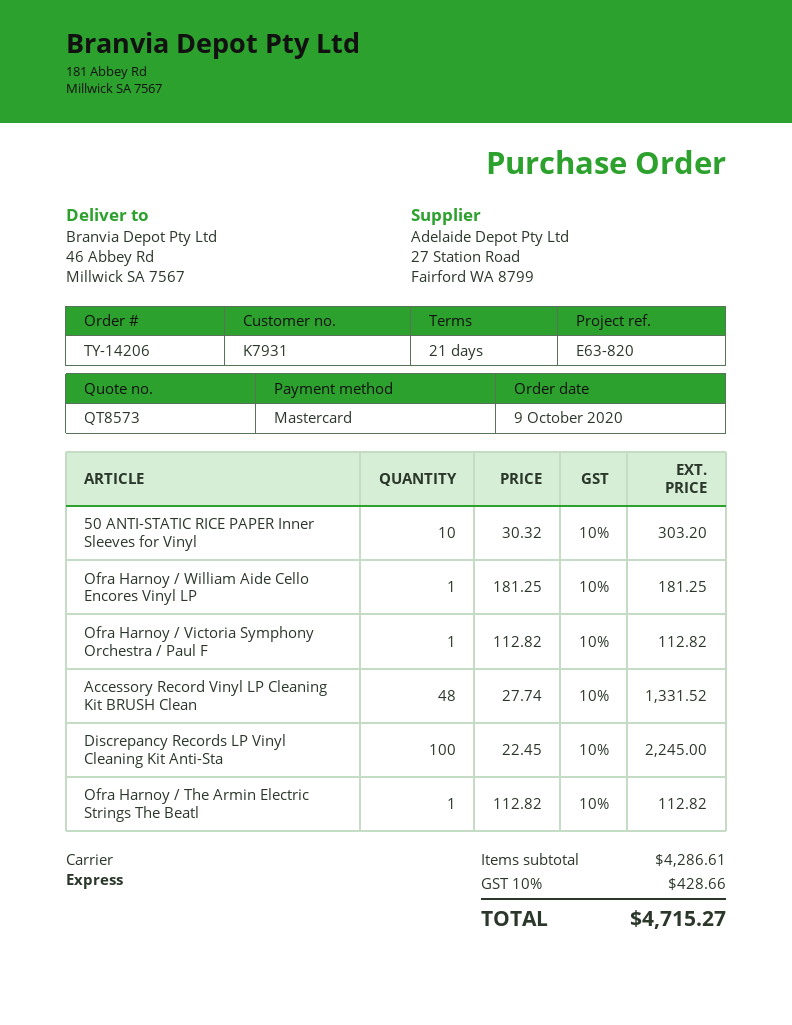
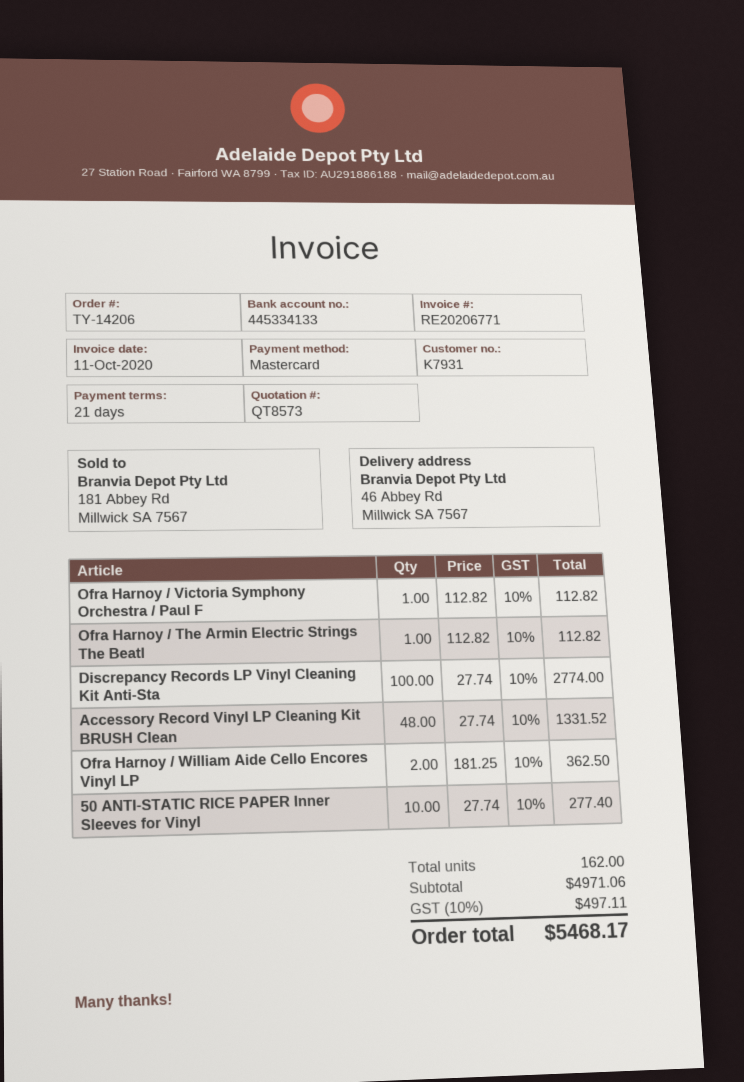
50 ANTI-STATIC RICE PAPER Inner Sleeves for Vinyl: 10 x 30.32 = 303.20 -> 10 x 27.74 = 277.40
Ofra Harnoy / William Aide Cello Encores Vinyl LP: 1 x 181.25 = 181.25 -> 2 x 181.25 = 362.50
Discrepancy Records LP Vinyl Cleaning Kit Anti-Sta: 100 x 22.45 = 2245.00 -> 100 x 27.74 = 2774.00
subtotal: 4286.61 -> 4971.06
tax: 10% = 428.66 -> 10% = 497.11
total: 4715.27 -> 5468.17

